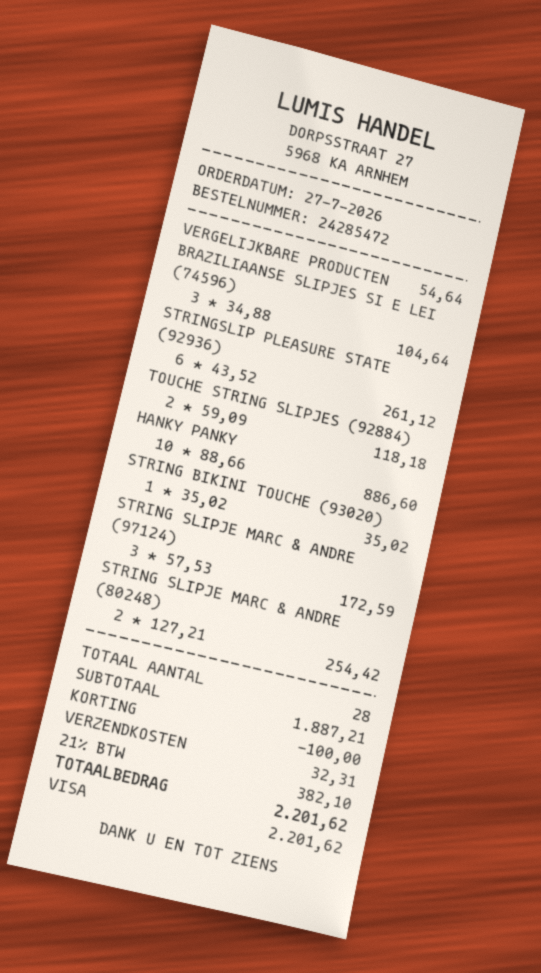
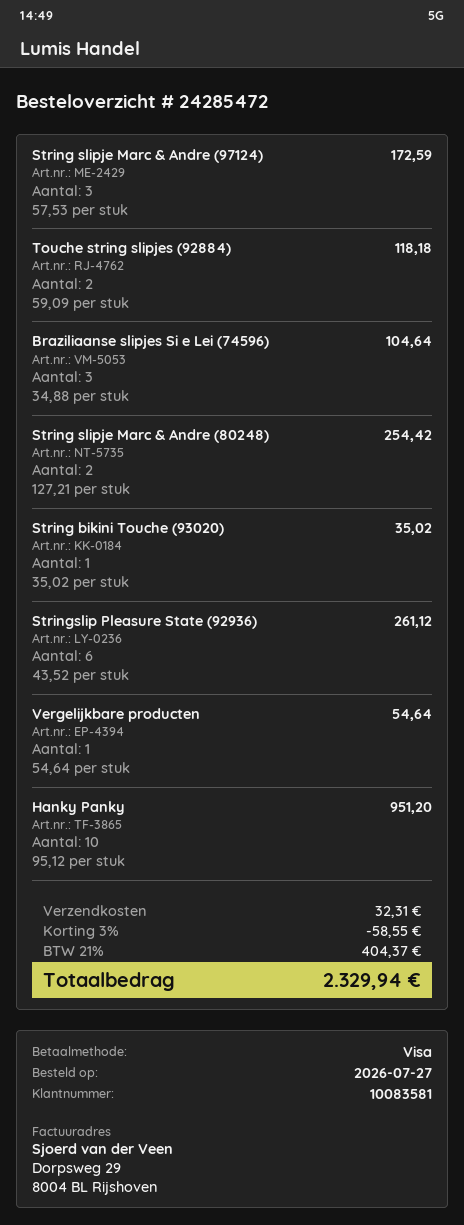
HANKY PANKY: 10 x 88.66 = 886.60 -> 10 x 95.12 = 951.20
discount: 100.00 -> 58.55
tax: 21% = 382.10 -> 21% = 404.37
total: 2201.62 -> 2329.94

